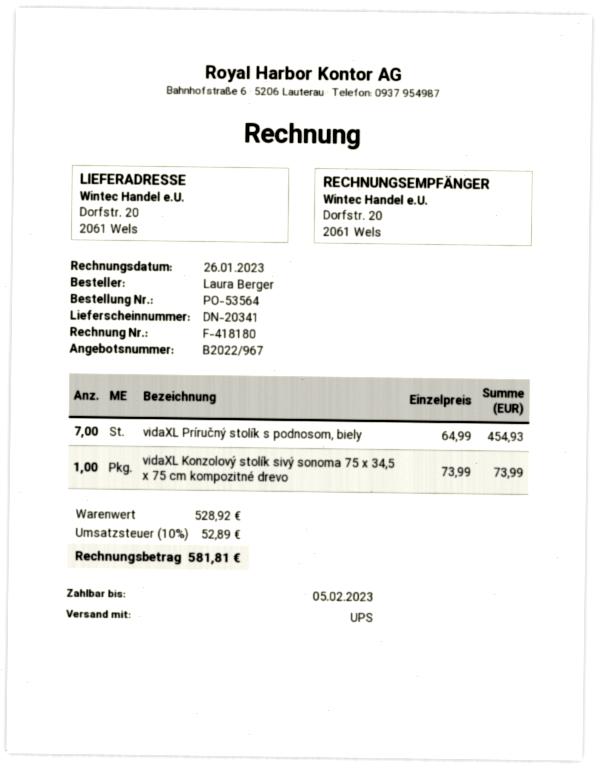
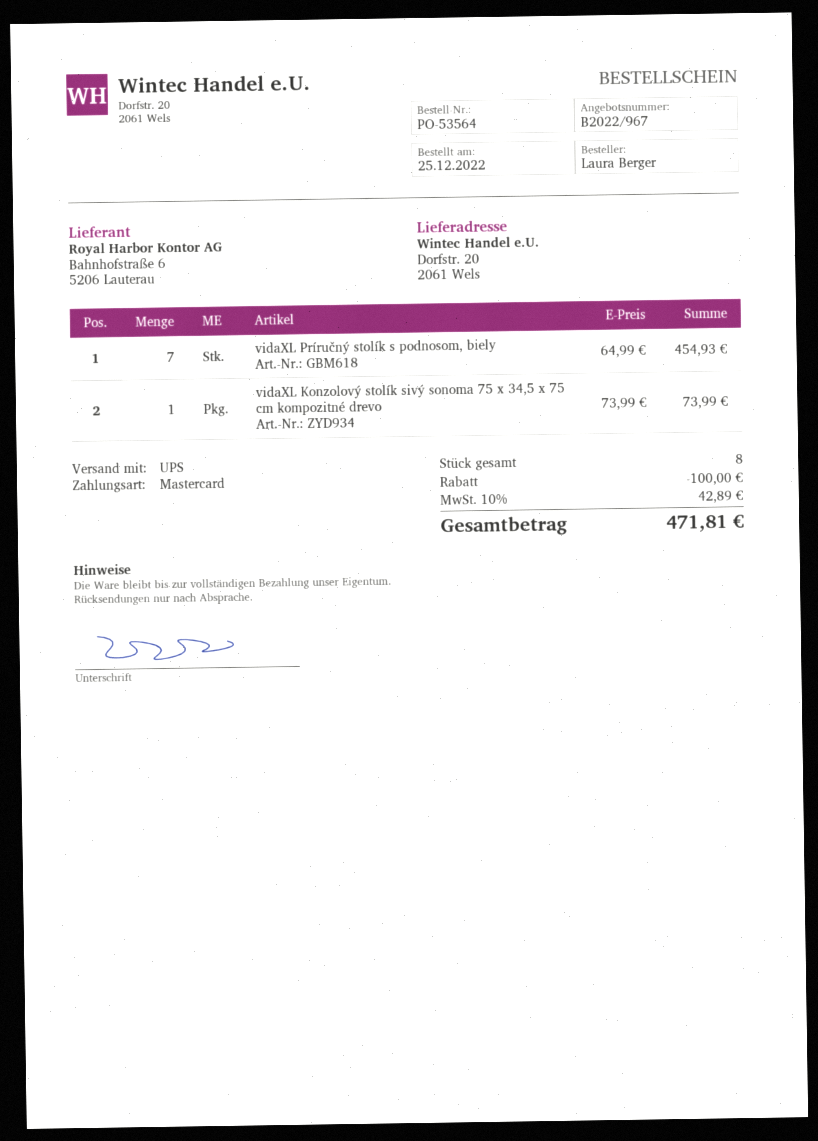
discount: none -> 100.00
tax: 10% = 52.89 -> 10% = 42.89
total: 581.81 -> 471.81

